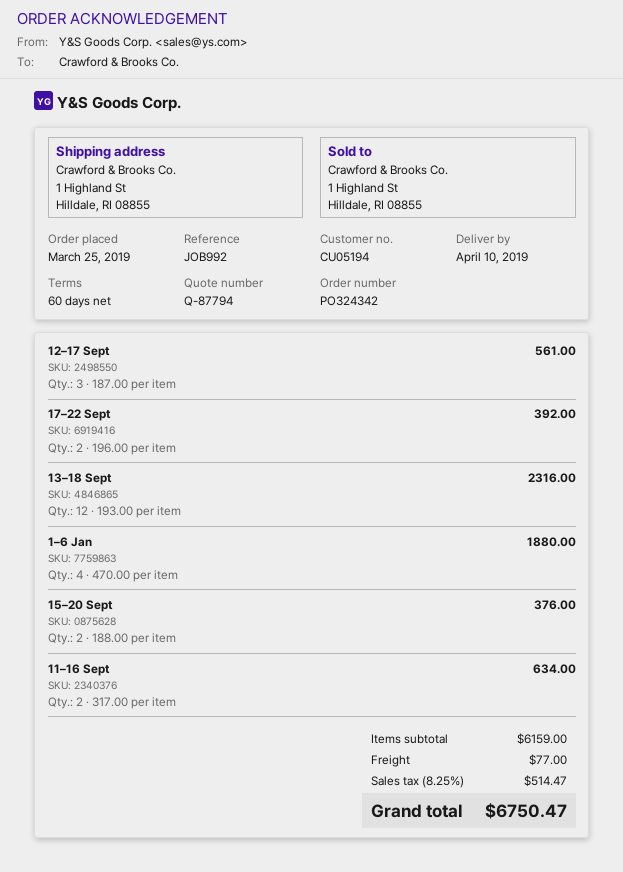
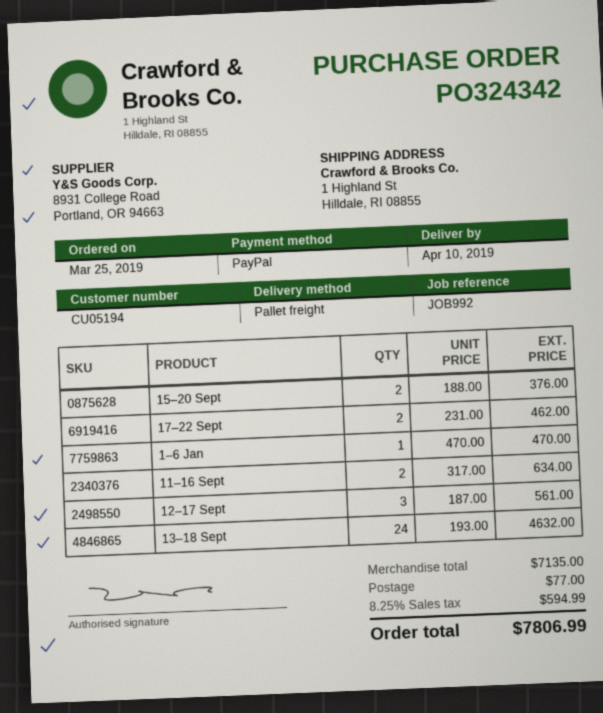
17–22 Sept: 2 x 196.00 = 392.00 -> 2 x 231.00 = 462.00
13–18 Sept: 12 x 193.00 = 2316.00 -> 24 x 193.00 = 4632.00
1–6 Jan: 4 x 470.00 = 1880.00 -> 1 x 470.00 = 470.00
subtotal: 6159.00 -> 7135.00
tax: 8.25% = 514.47 -> 8.25% = 594.99
total: 6750.47 -> 7806.99

